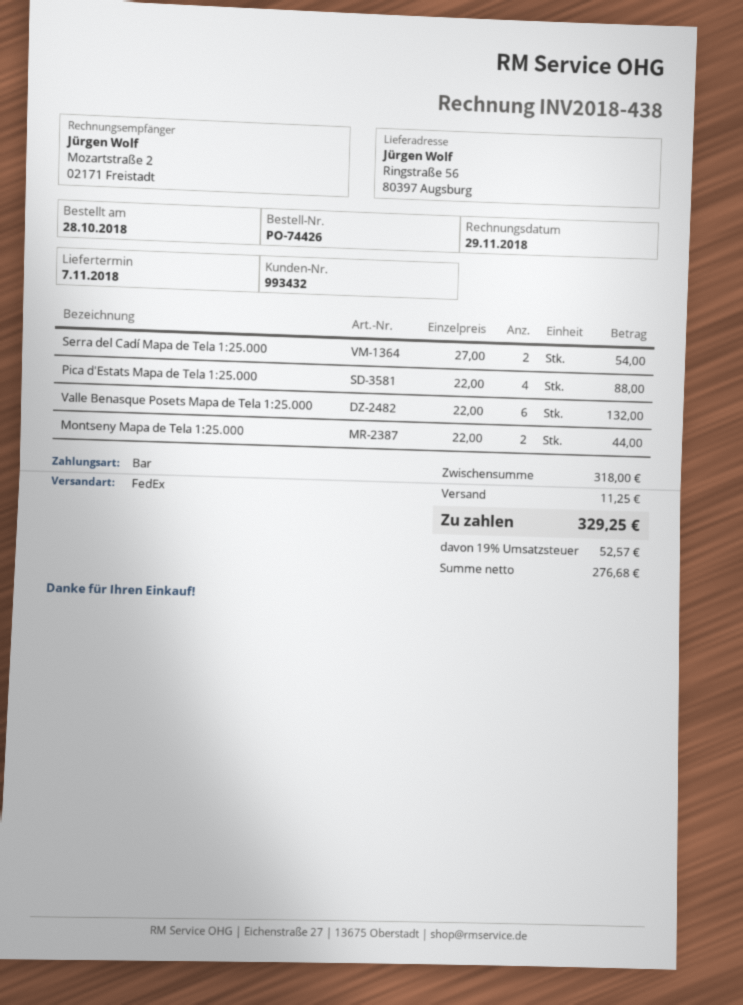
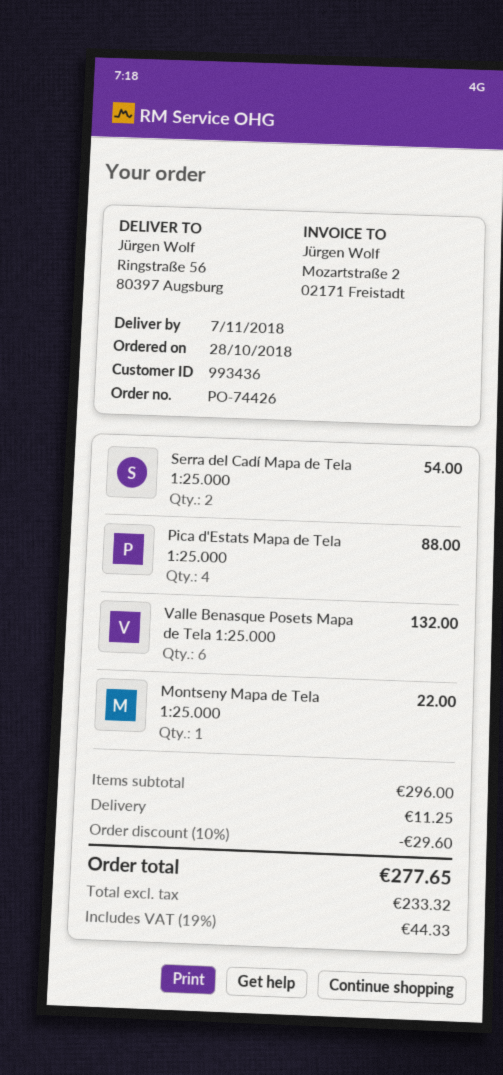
customer number: 993432 -> 993436
Montseny Mapa de Tela 1:25.000: 2 for 44.00 -> 1 for 22.00
subtotal: 318.00 -> 296.00
discount: none -> 10% = 29.60
net: 276.68 -> 233.32
tax: 19% = 52.57 -> 19% = 44.33
total: 329.25 -> 277.65

